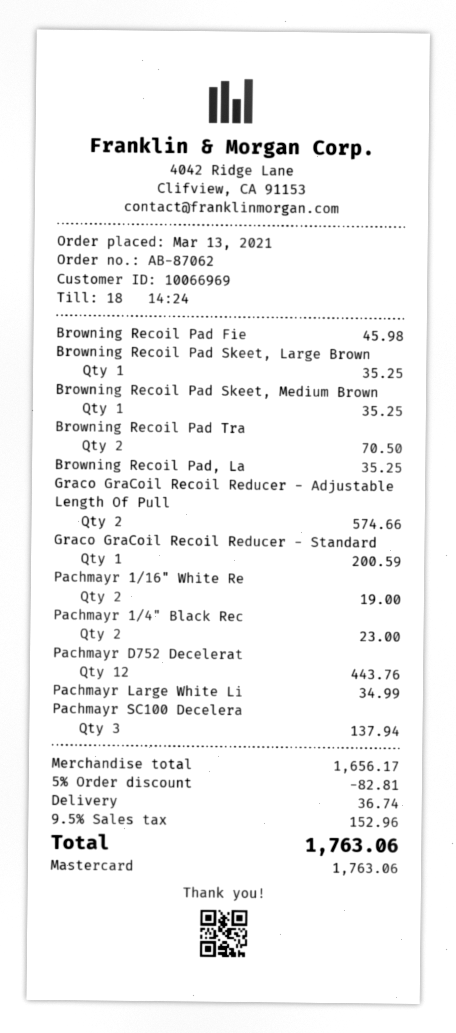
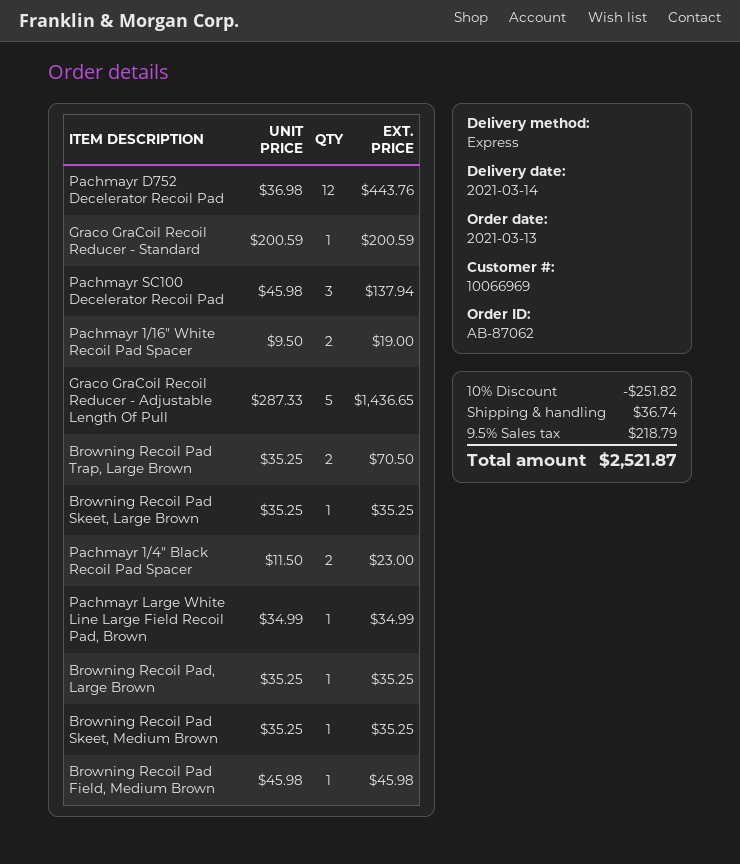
Graco GraCoil Recoil Reducer - Adjustable Length Of Pull: 2 for 574.66 -> 5 for 1436.65
discount: 5% = 82.81 -> 10% = 251.82
tax: 9.5% = 152.96 -> 9.5% = 218.79
total: 1763.06 -> 2521.87

